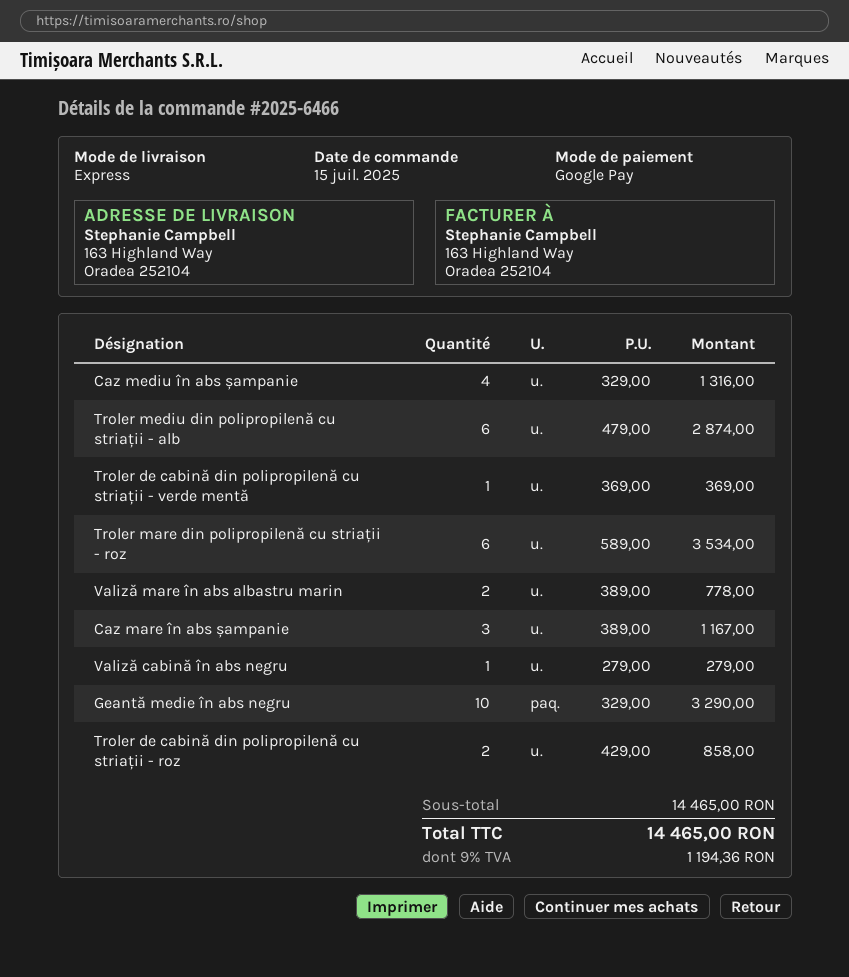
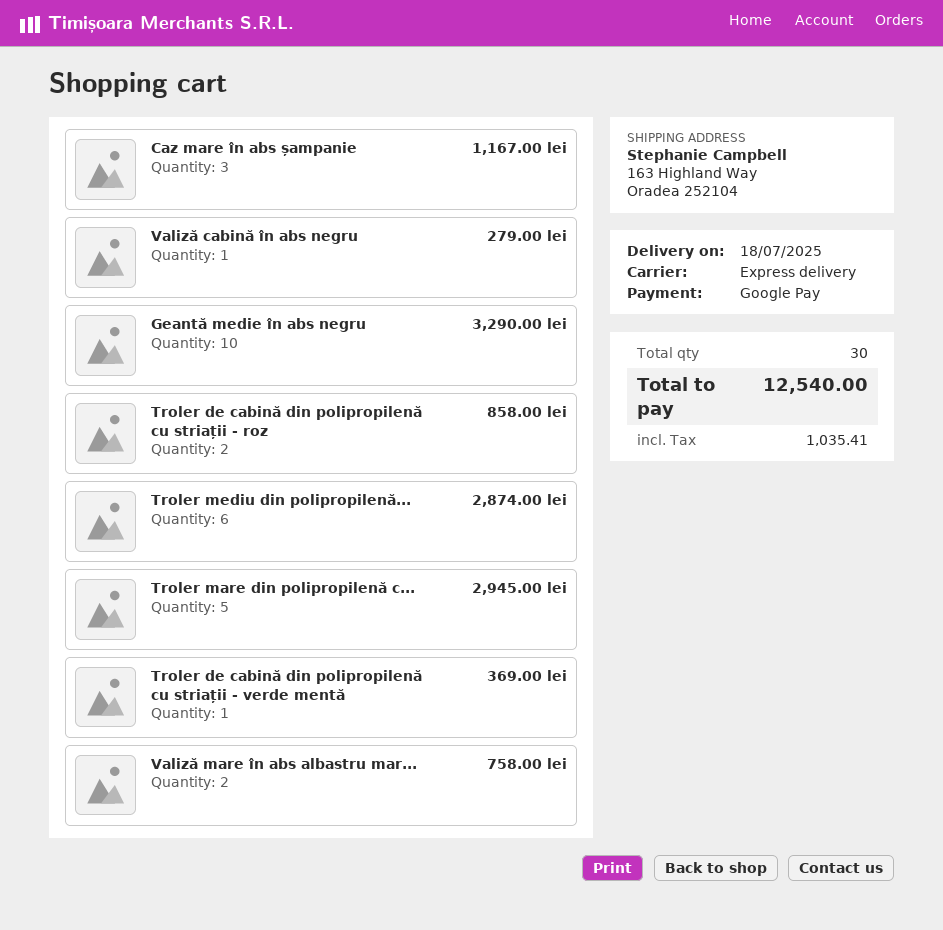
Caz mediu în abs șampanie: 4 for 1316.00 -> none
Troler mare din polipropilenă cu striații - roz: 6 for 3534.00 -> 5 for 2945.00
Valiză mare în abs albastru marin: 2 for 778.00 -> 2 for 758.00
tax: 1194.36 -> 1035.41
total: 14465.00 -> 12540.00

